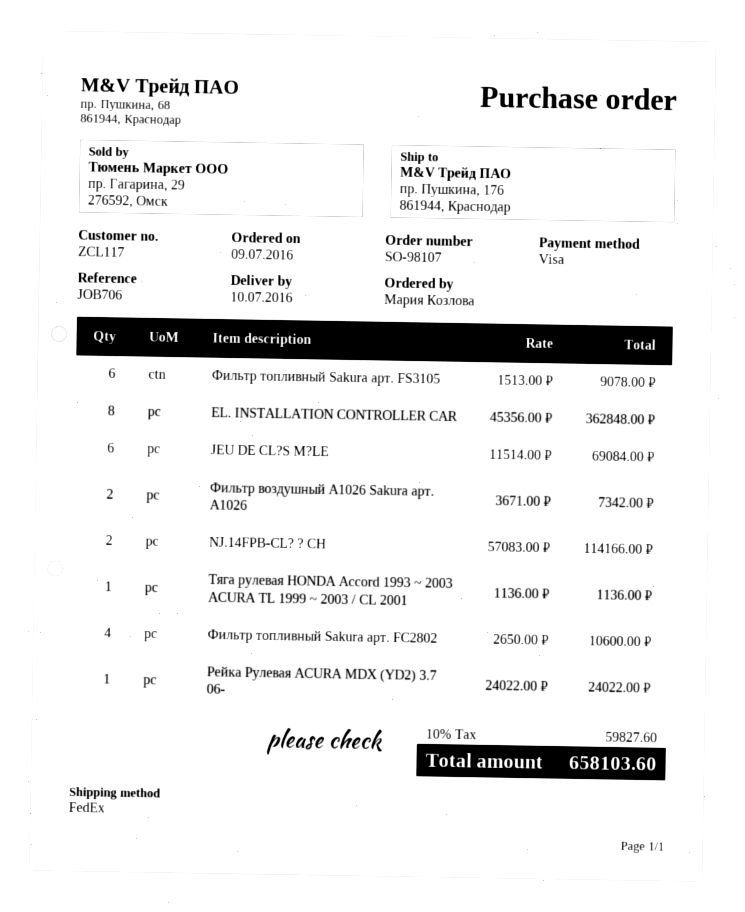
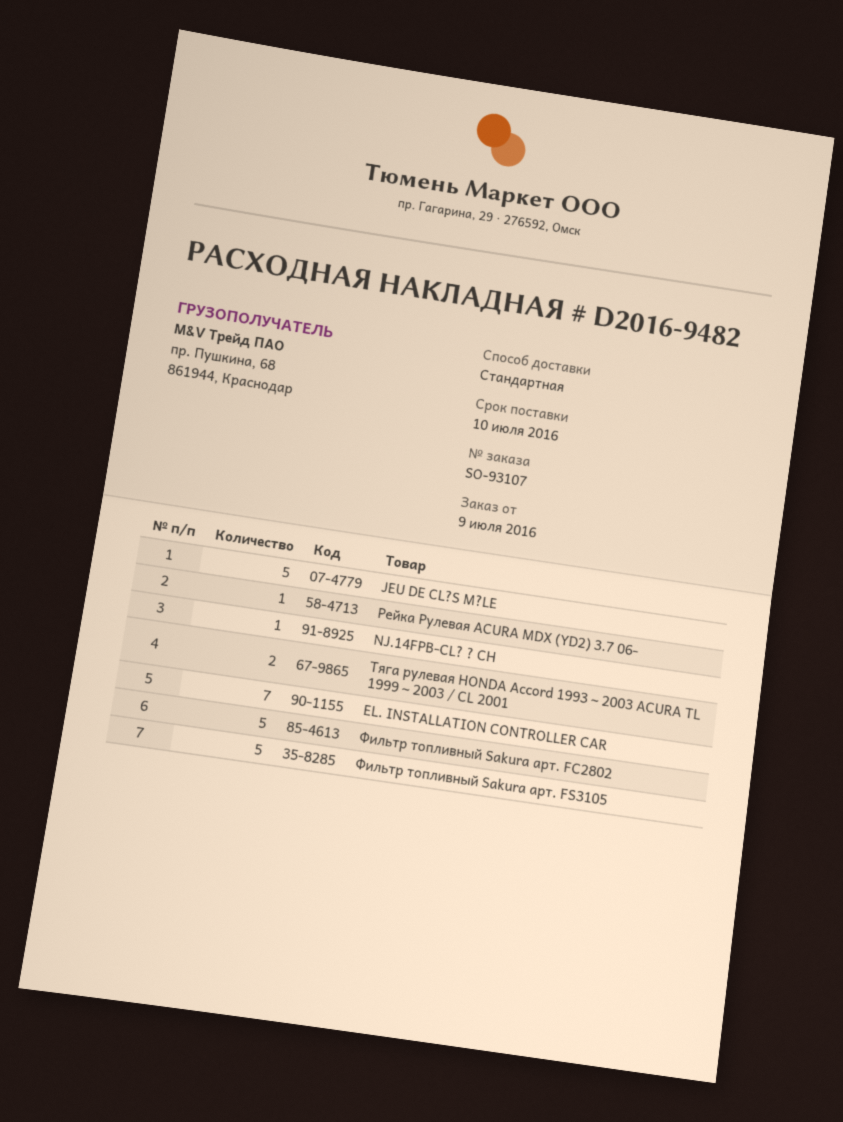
order number: SO-98107 -> SO-93107
shipping method: FedEx -> standard
ship to: пр. Пушкина, 176, 861944, Краснодар -> пр. Пушкина, 68, 861944, Краснодар
Фильтр топливный Sakura арт. FS3105: 6 -> 5
EL. INSTALLATION CONTROLLER CAR: 8 -> 7
JEU DE CL?S M?LE: 6 -> 5
Фильтр воздушный A1026 Sakura арт. A1026: 2 -> none
NJ.14FPB-CL? ? CH: 2 -> 1
Тяга рулевая HONDA Accord 1993 ~ 2003 ACURA TL 1999 ~ 2003 / CL 2001: 1 -> 2
Фильтр топливный Sakura арт. FC2802: 4 -> 5

